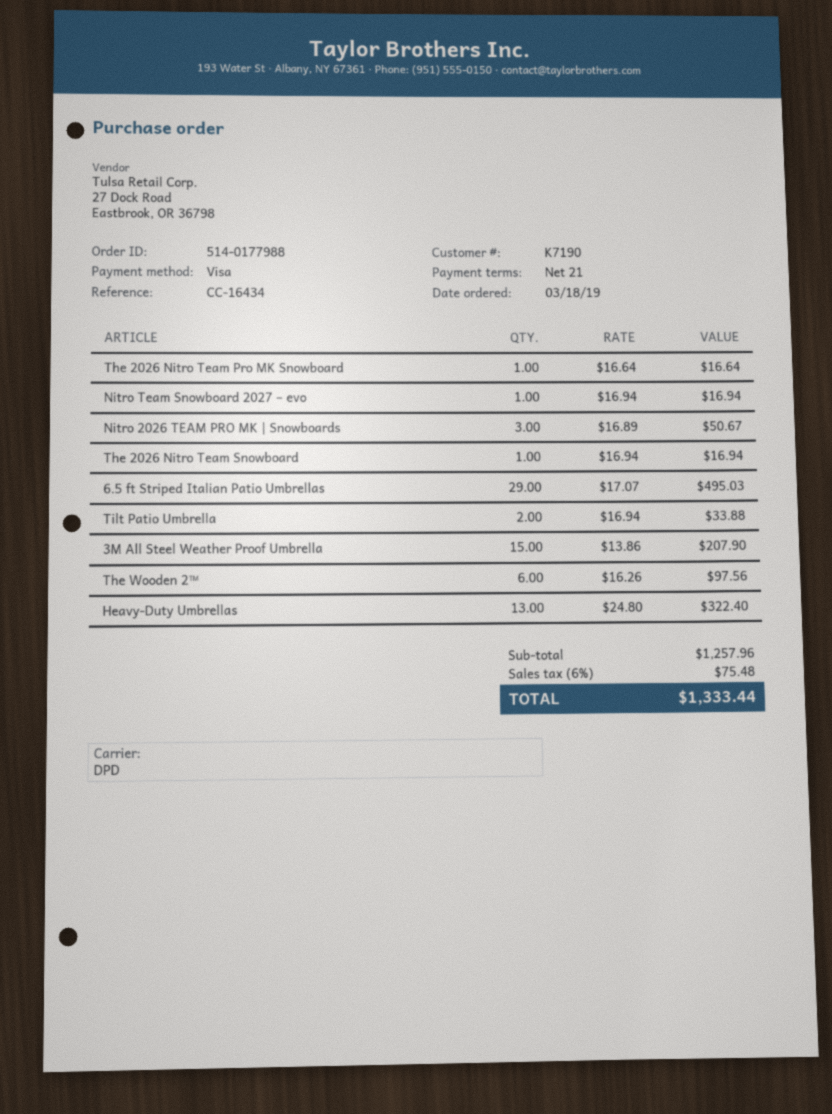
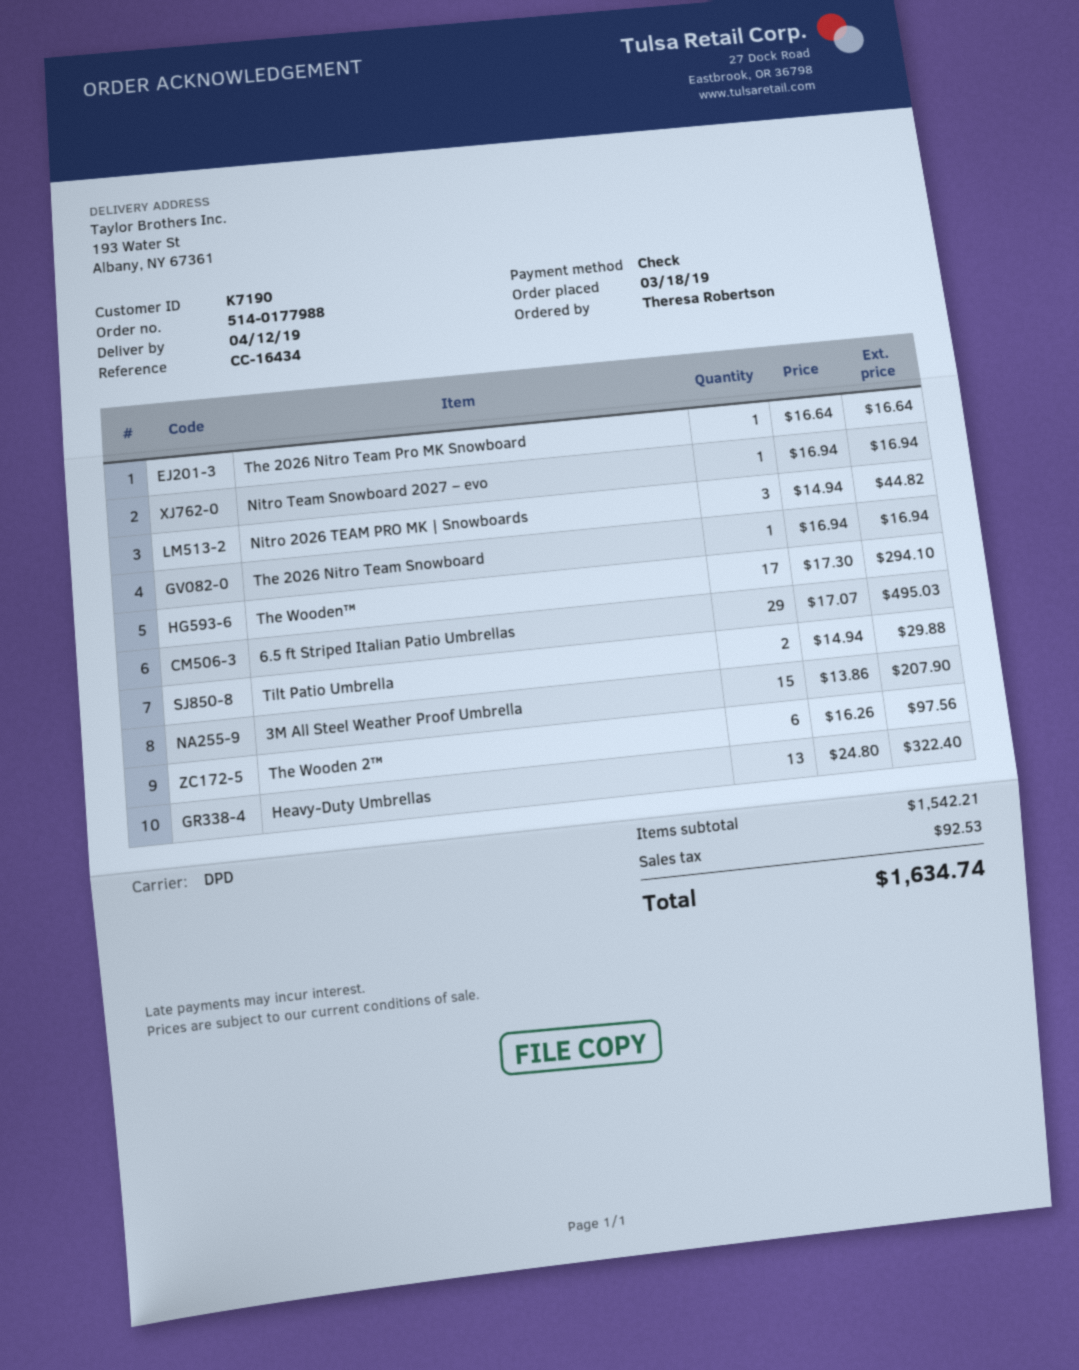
payment method: Visa -> cheque
Nitro 2026 TEAM PRO MK | Snowboards: 3 x 16.89 = 50.67 -> 3 x 14.94 = 44.82
Tilt Patio Umbrella: 2 x 16.94 = 33.88 -> 2 x 14.94 = 29.88
The Wooden™: none -> 17 x 17.30 = 294.10
subtotal: 1257.96 -> 1542.21
tax: 75.48 -> 92.53
total: 1333.44 -> 1634.74

